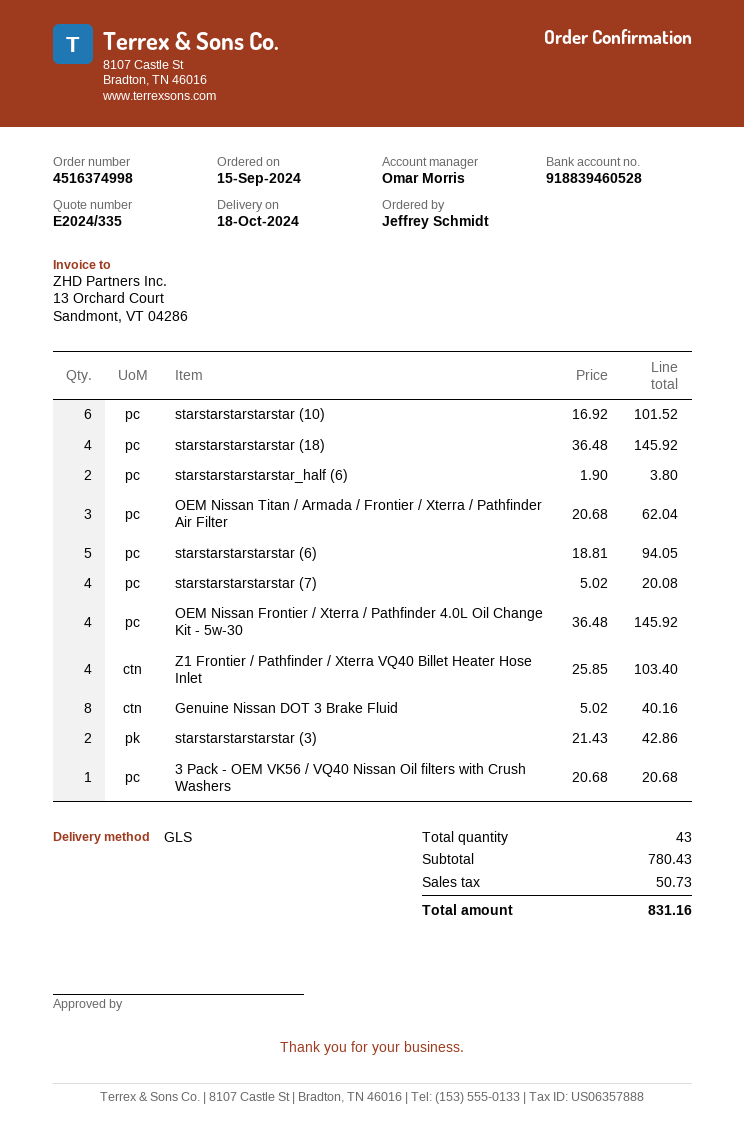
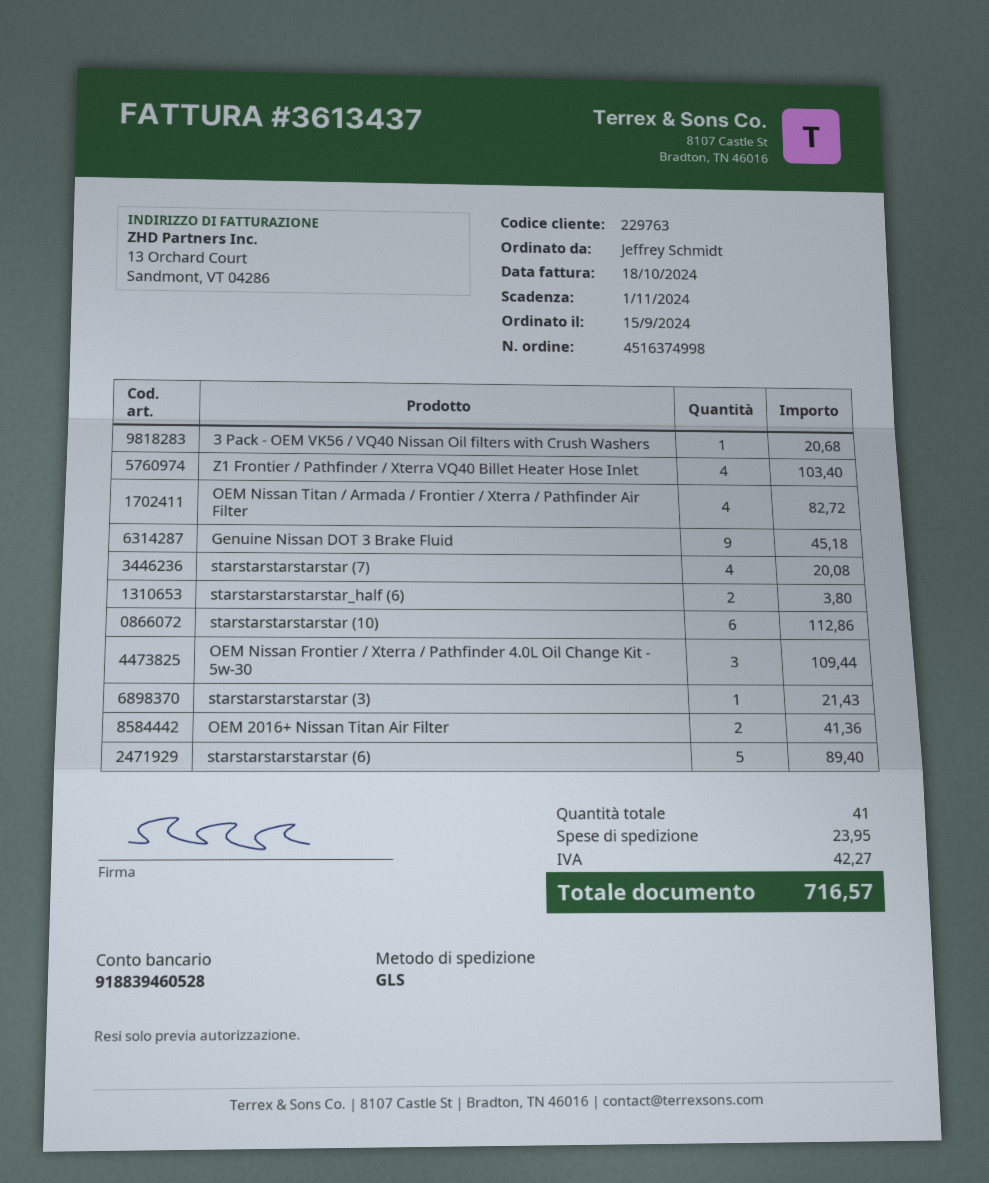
starstarstarstarstar (10): 6 for 101.52 -> 6 for 112.86
starstarstarstarstar (18): 4 for 145.92 -> none
OEM Nissan Titan / Armada / Frontier / Xterra / Pathfinder Air Filter: 3 for 62.04 -> 4 for 82.72
starstarstarstarstar (6): 5 for 94.05 -> 5 for 89.40
OEM Nissan Frontier / Xterra / Pathfinder 4.0L Oil Change Kit - 5w-30: 4 for 145.92 -> 3 for 109.44
Genuine Nissan DOT 3 Brake Fluid: 8 for 40.16 -> 9 for 45.18
starstarstarstarstar (3): 2 for 42.86 -> 1 for 21.43
OEM 2016+ Nissan Titan Air Filter: none -> 2 for 41.36
total quantity: 43 -> 41
shipping: none -> 23.95
tax: 50.73 -> 42.27
total: 831.16 -> 716.57

